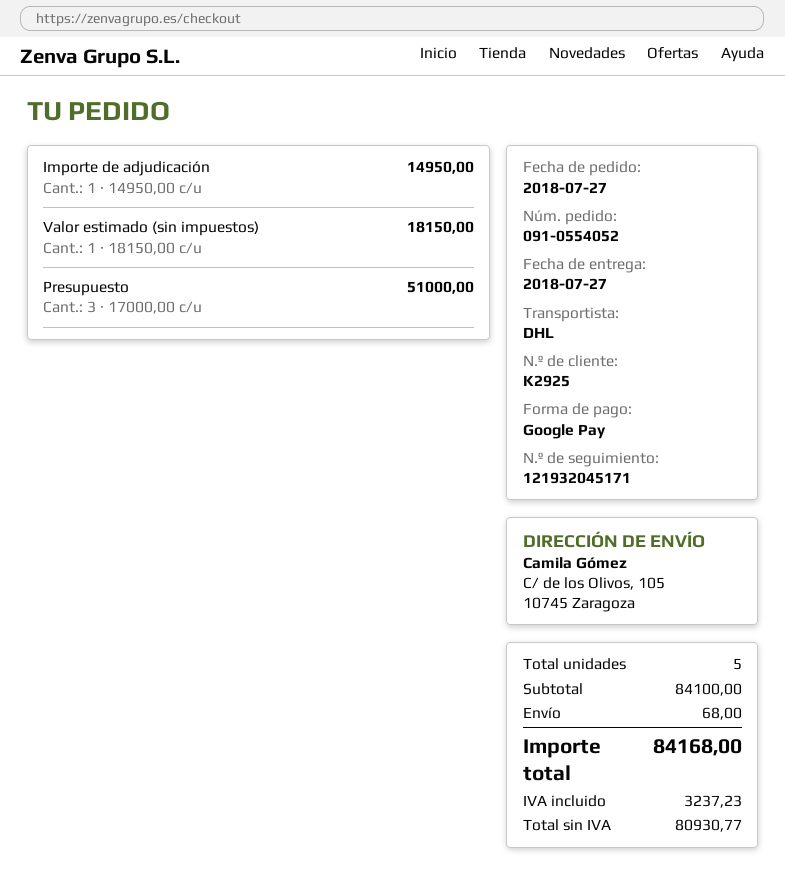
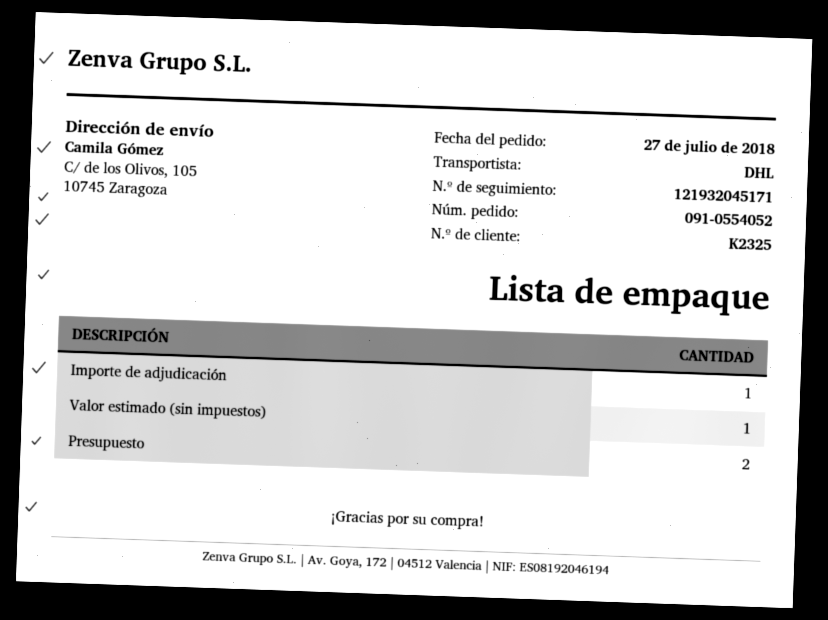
customer number: K2925 -> K2325
Presupuesto: 3 -> 2

